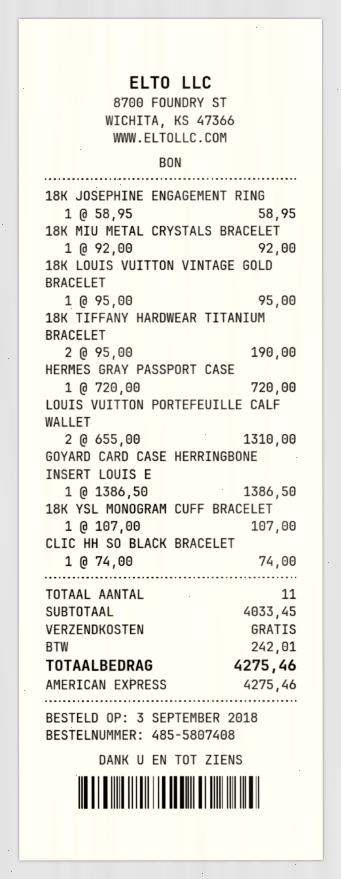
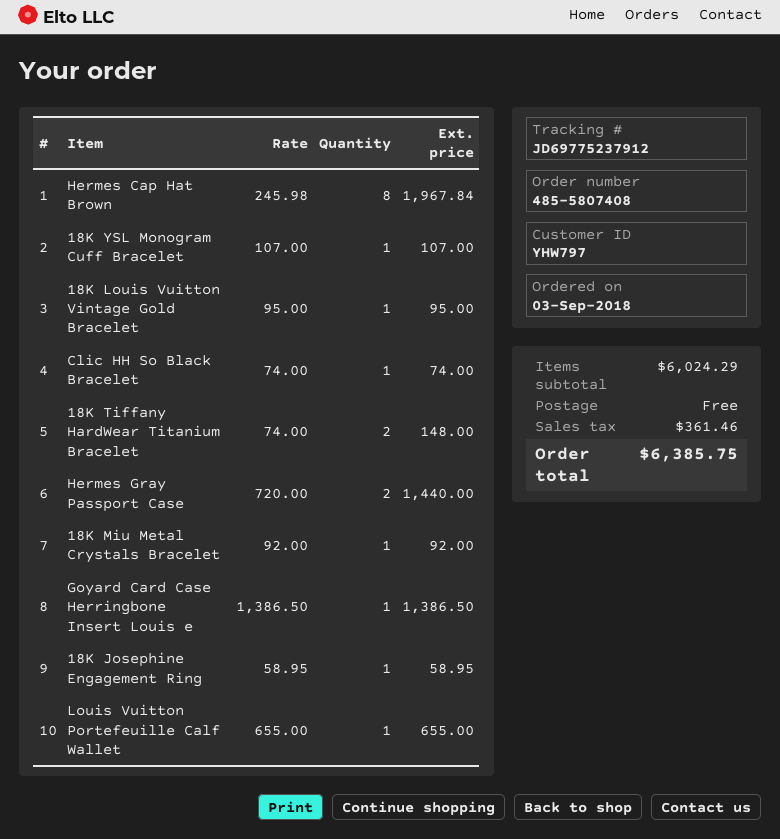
18K TIFFANY HARDWEAR TITANIUM BRACELET: 2 x 95.00 = 190.00 -> 2 x 74.00 = 148.00
HERMES GRAY PASSPORT CASE: 1 x 720.00 = 720.00 -> 2 x 720.00 = 1440.00
LOUIS VUITTON PORTEFEUILLE CALF WALLET: 2 x 655.00 = 1310.00 -> 1 x 655.00 = 655.00
Hermes Cap Hat Brown: none -> 8 x 245.98 = 1967.84
subtotal: 4033.45 -> 6024.29
tax: 242.01 -> 361.46
total: 4275.46 -> 6385.75

